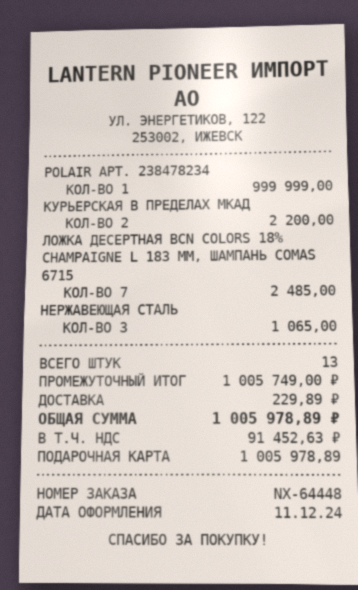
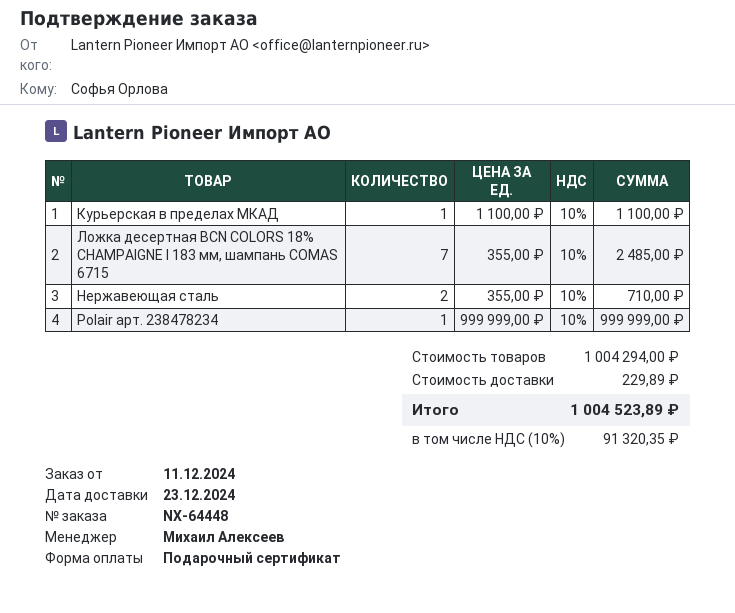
КУРЬЕРСКАЯ В ПРЕДЕЛАХ МКАД: 2 for 2200.00 -> 1 for 1100.00
НЕРЖАВЕЮЩАЯ СТАЛЬ: 3 for 1065.00 -> 2 for 710.00
subtotal: 1005749.00 -> 1004294.00
tax: 91452.63 -> 91320.35
total: 1005978.89 -> 1004523.89

